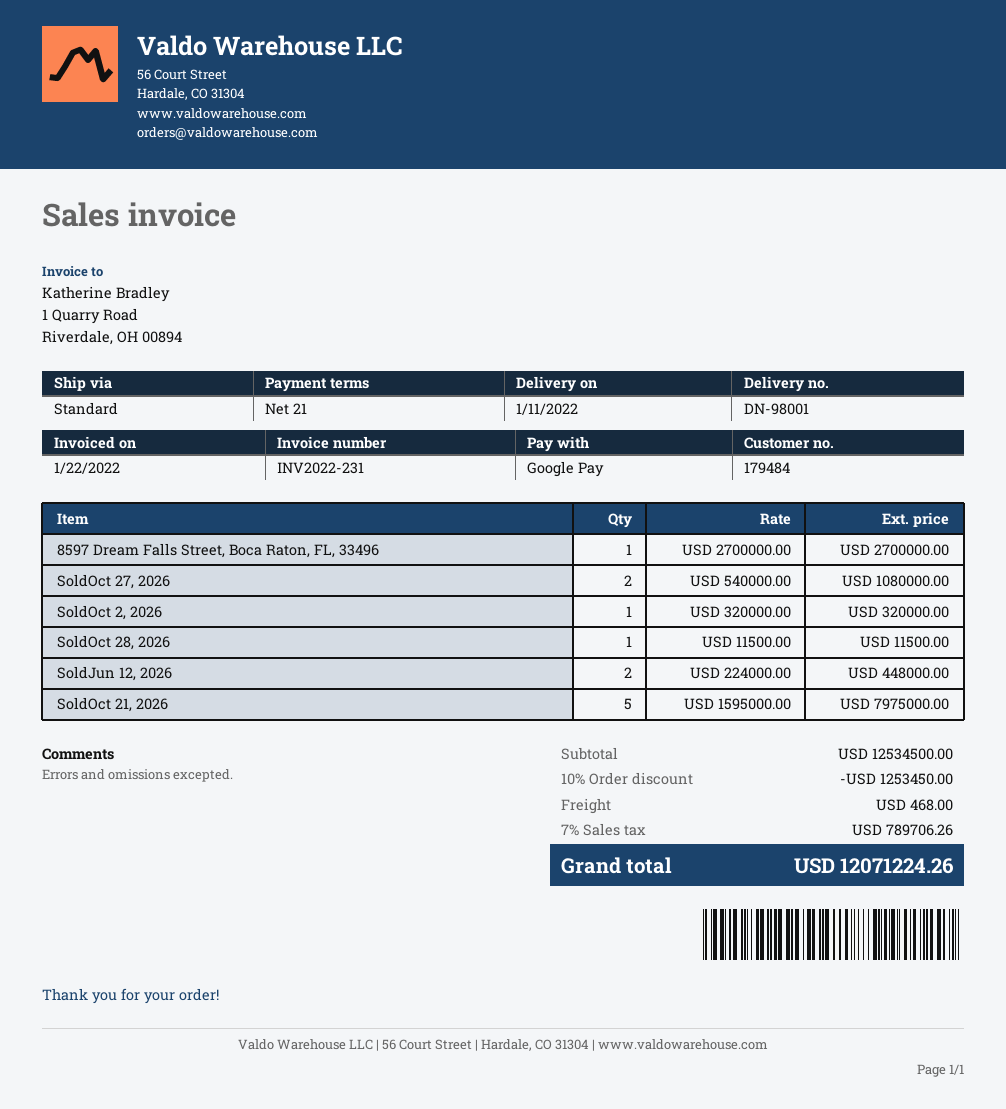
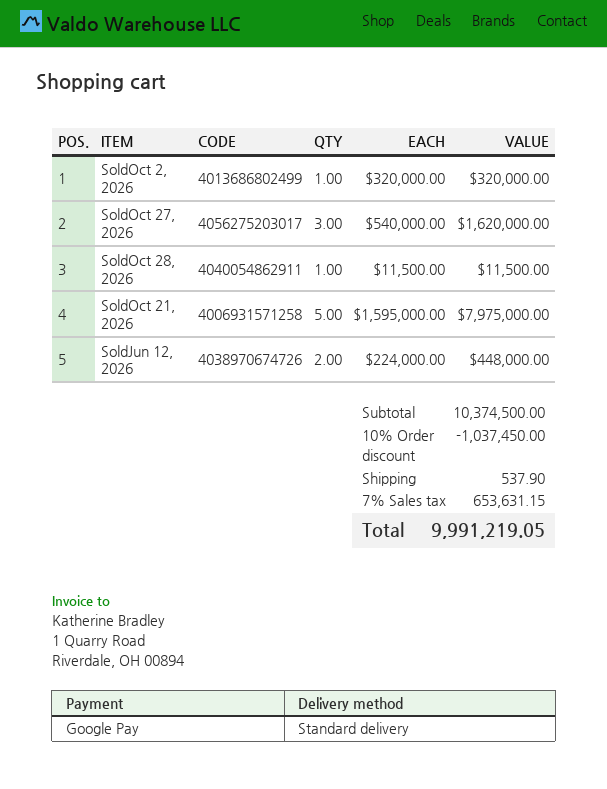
8597 Dream Falls Street, Boca Raton, FL, 33496: 1 x 2700000.00 = 2700000.00 -> none
SoldOct 27, 2026: 2 x 540000.00 = 1080000.00 -> 3 x 540000.00 = 1620000.00
subtotal: 12534500.00 -> 10374500.00
discount: 10% = 1253450.00 -> 10% = 1037450.00
shipping: 468.00 -> 537.90
tax: 7% = 789706.26 -> 7% = 653631.15
total: 12071224.26 -> 9991219.05

